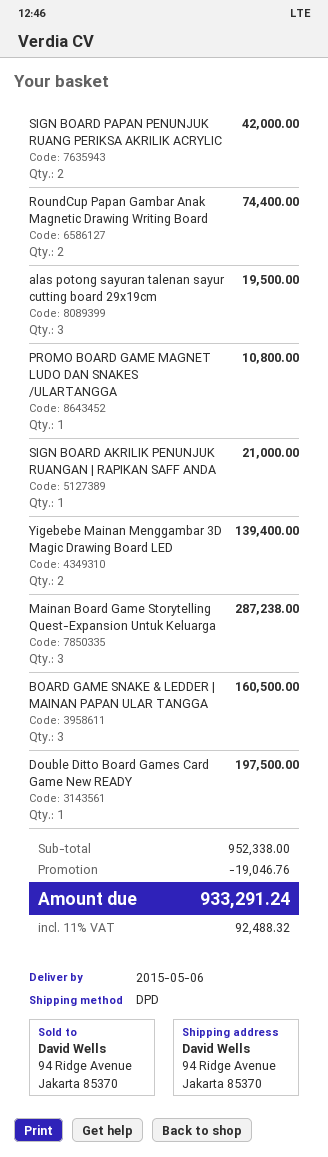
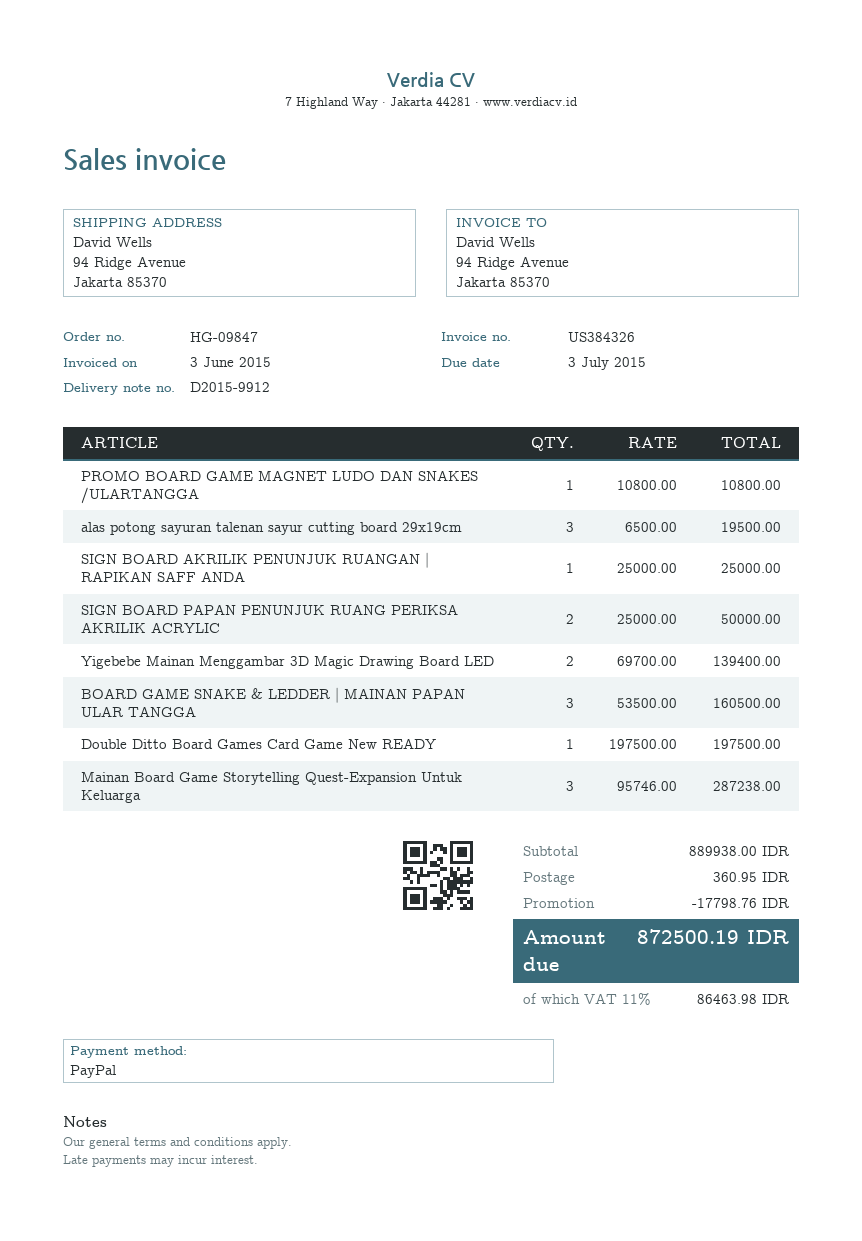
SIGN BOARD PAPAN PENUNJUK RUANG PERIKSA AKRILIK ACRYLIC: 2 for 42000.00 -> 2 for 50000.00
RoundCup Papan Gambar Anak Magnetic Drawing Writing Board: 2 for 74400.00 -> none
SIGN BOARD AKRILIK PENUNJUK RUANGAN | RAPIKAN SAFF ANDA: 1 for 21000.00 -> 1 for 25000.00
subtotal: 952338.00 -> 889938.00
discount: 19046.76 -> 17798.76
shipping: none -> 360.95
tax: 11% = 92488.32 -> 11% = 86463.98
total: 933291.24 -> 872500.19

